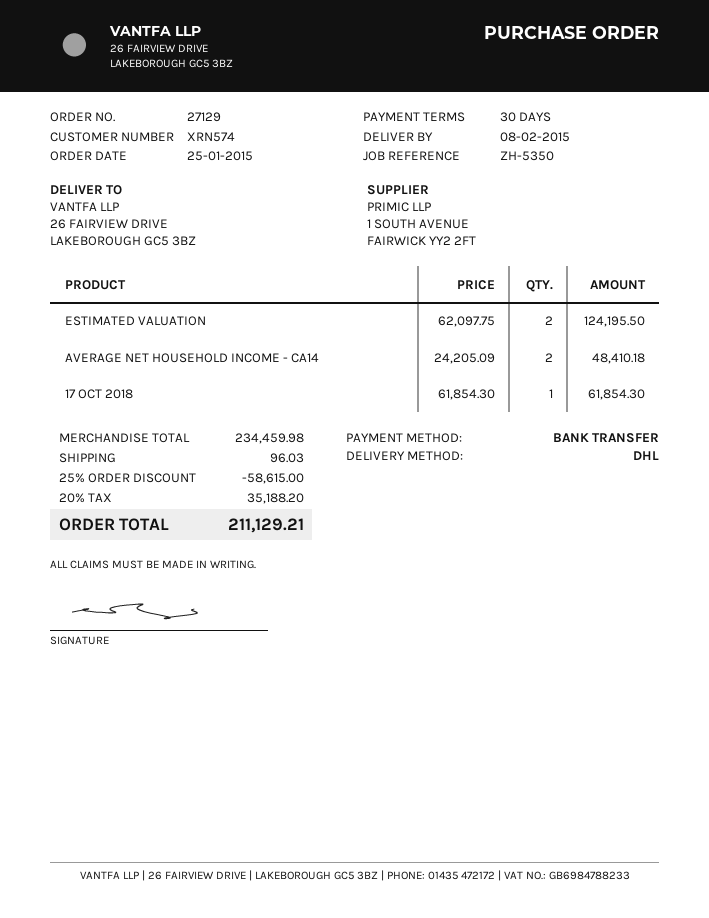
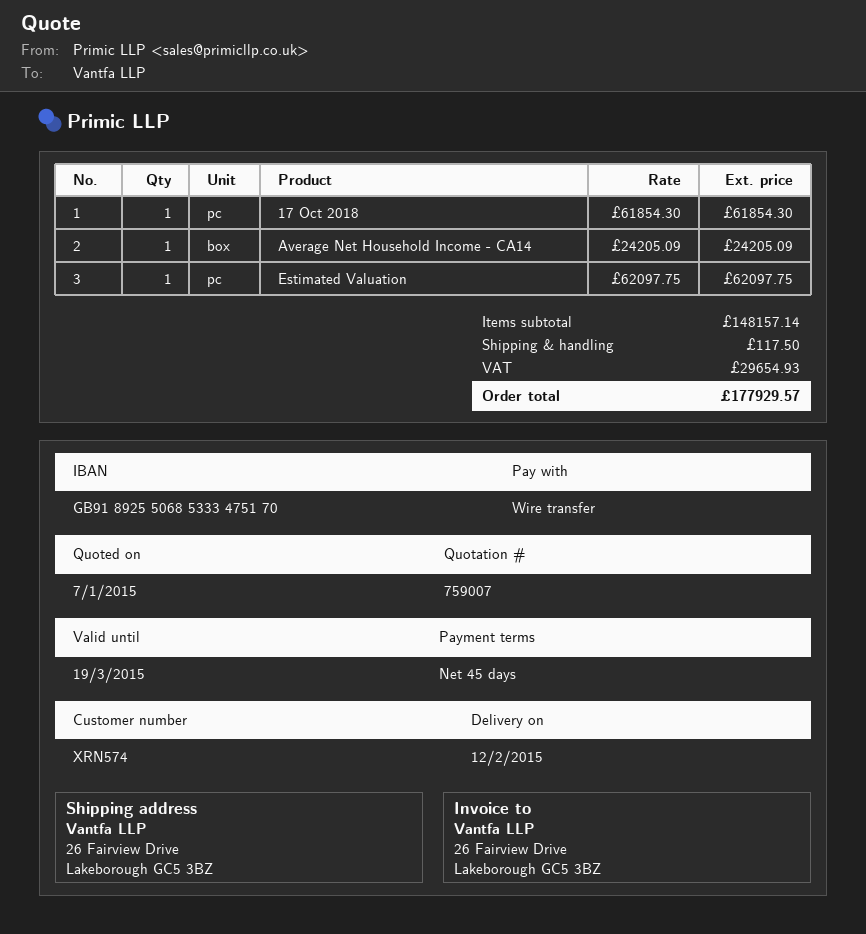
delivery date: 2015-02-08 -> 2015-02-12
payment terms: 30 days -> 45 days
ESTIMATED VALUATION: 2 x 62097.75 = 124195.50 -> 1 x 62097.75 = 62097.75
AVERAGE NET HOUSEHOLD INCOME - CA14: 2 x 24205.09 = 48410.18 -> 1 x 24205.09 = 24205.09
subtotal: 234459.98 -> 148157.14
discount: 25% = 58615.00 -> none
shipping: 96.03 -> 117.50
tax: 35188.20 -> 29654.93
total: 211129.21 -> 177929.57

